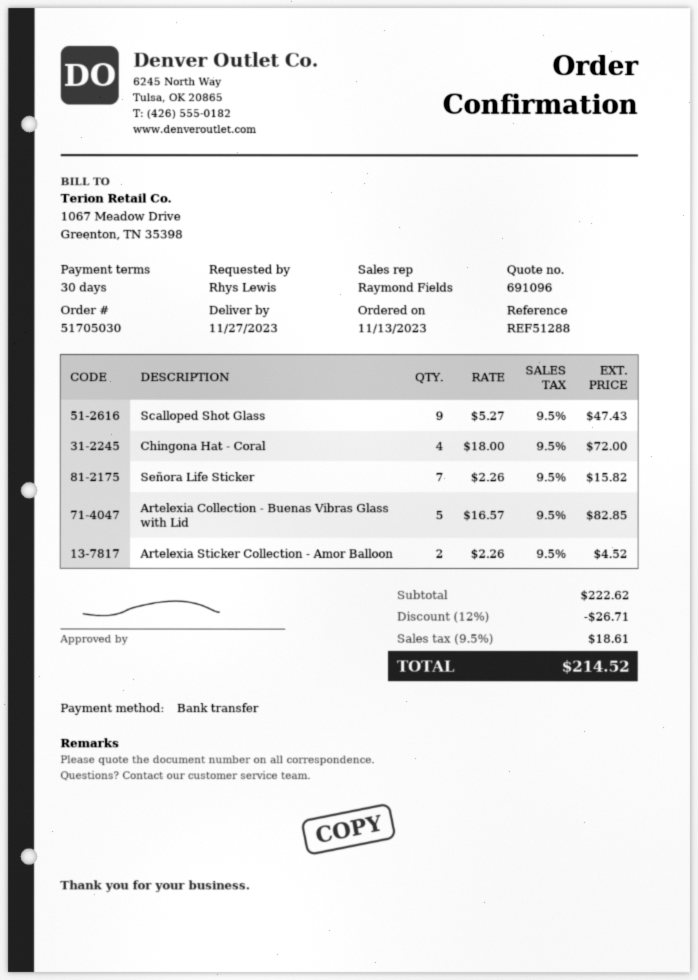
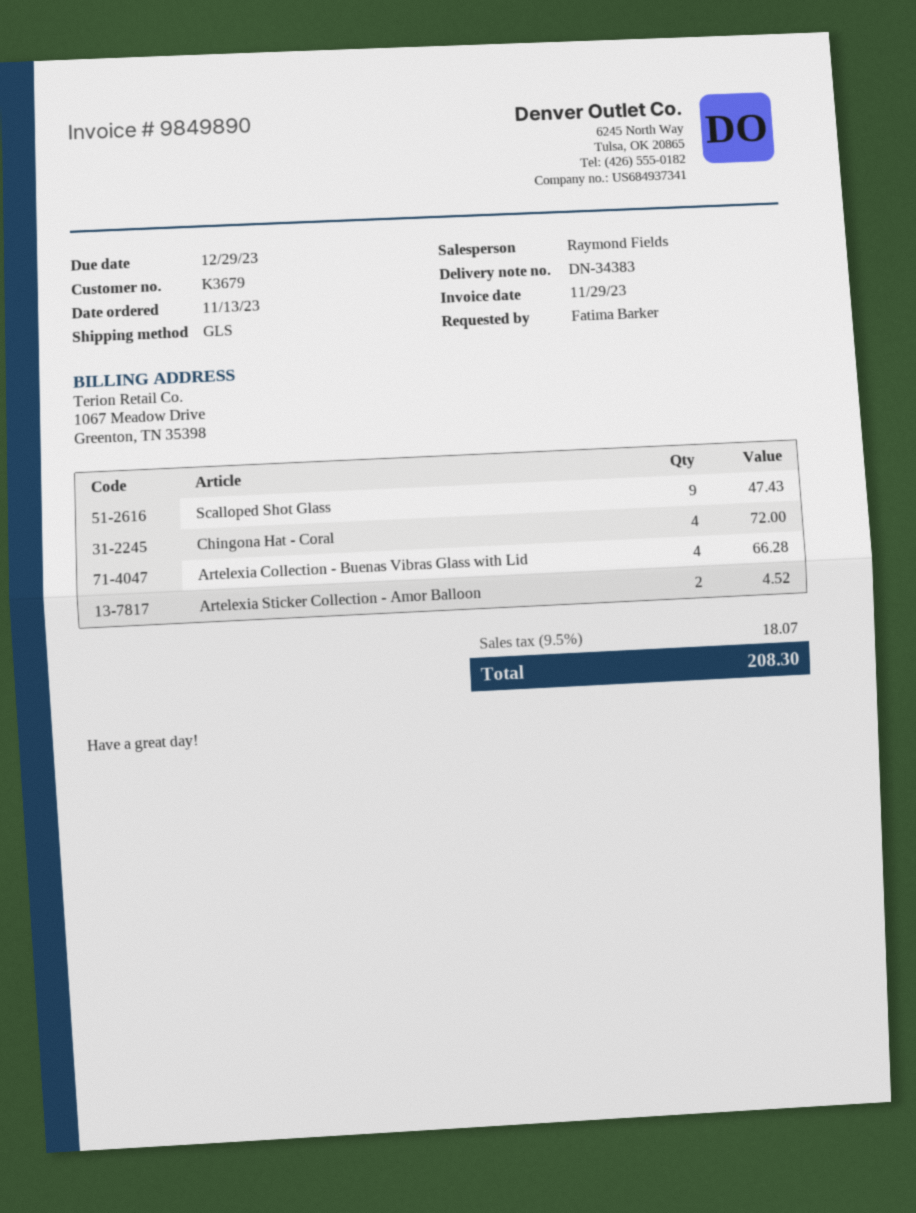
ordered by: Rhys Lewis -> Fatima Barker
Señora Life Sticker: 7 for 15.82 -> none
Artelexia Collection - Buenas Vibras Glass with Lid: 5 for 82.85 -> 4 for 66.28
discount: 12% = 26.71 -> none
tax: 9.5% = 18.61 -> 9.5% = 18.07
total: 214.52 -> 208.30

